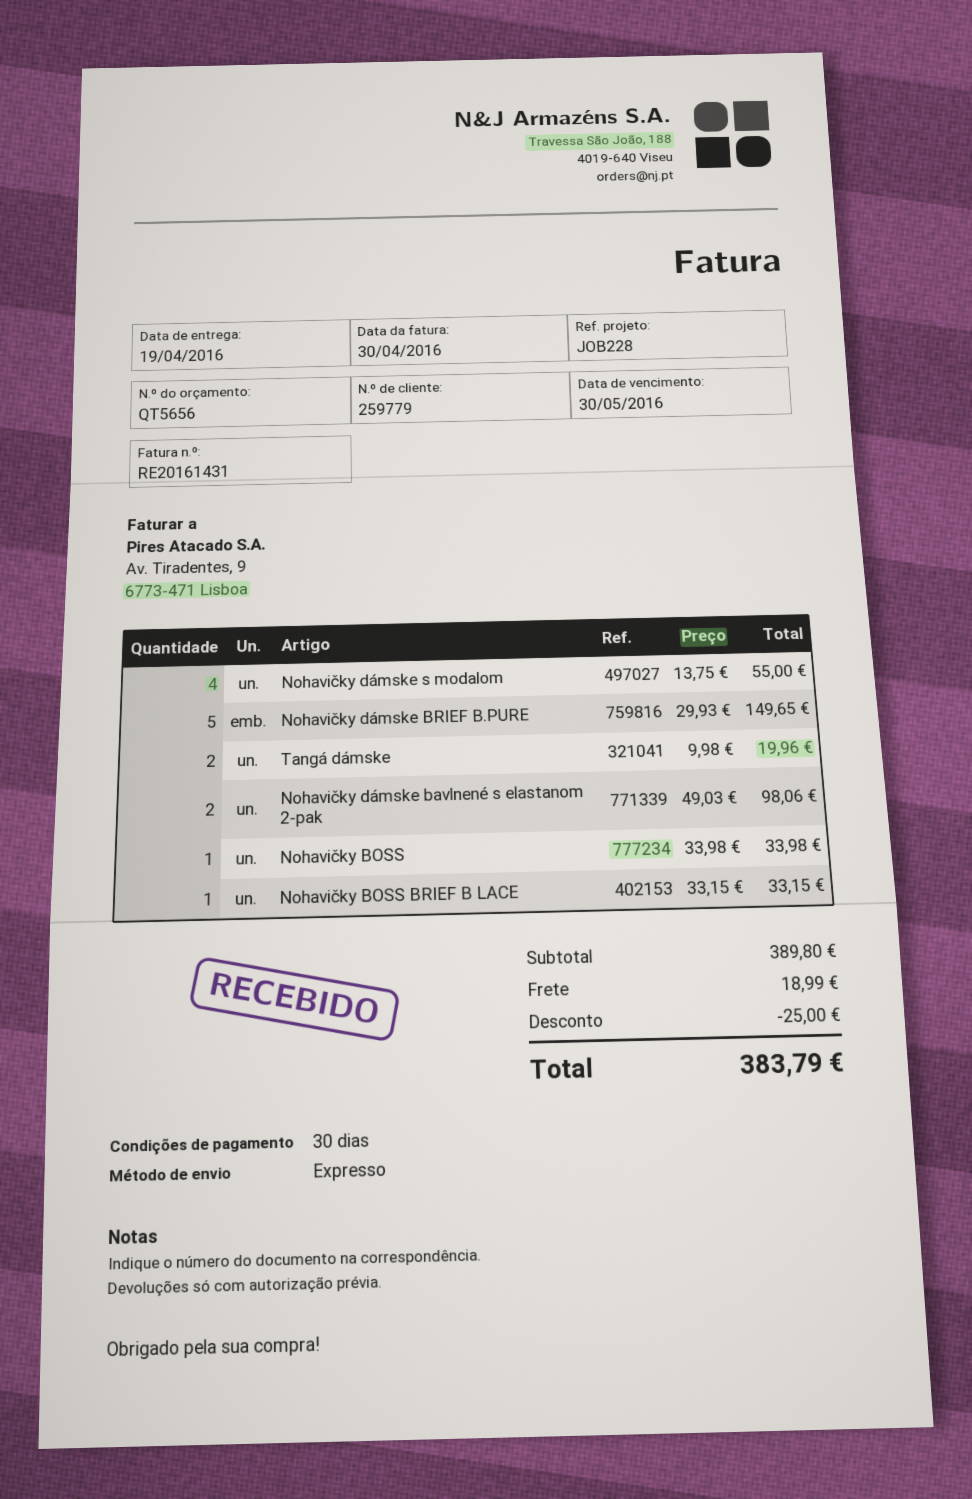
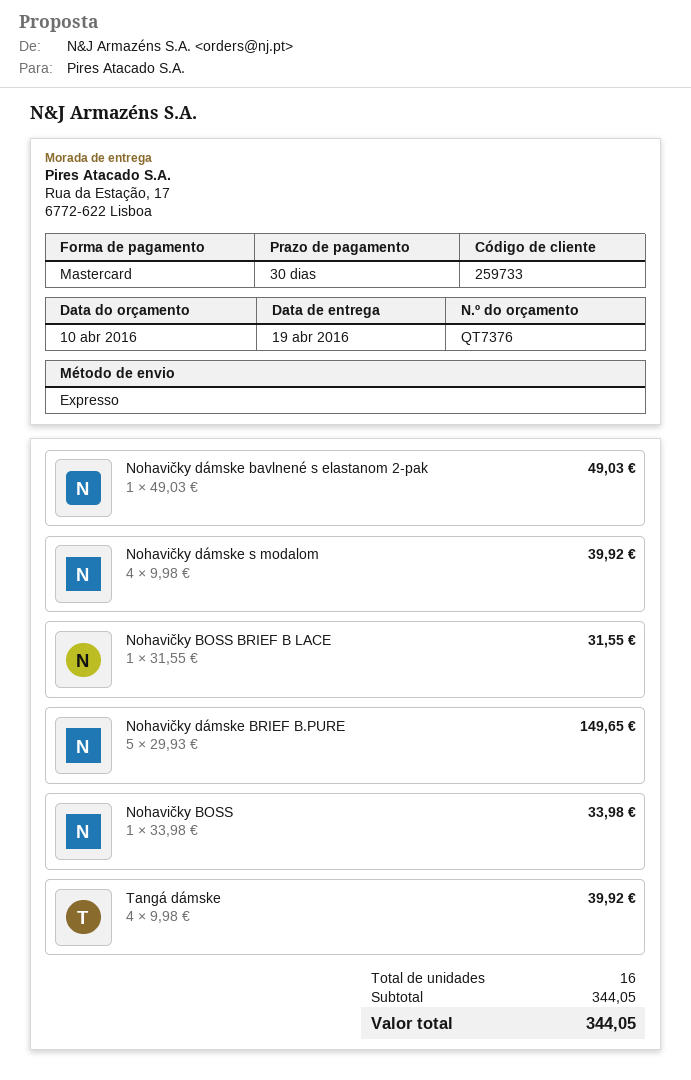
quote number: QT5656 -> QT7376
customer number: 259779 -> 259733
Nohavičky dámske s modalom: 4 x 13.75 = 55.00 -> 4 x 9.98 = 39.92
Tangá dámske: 2 x 9.98 = 19.96 -> 4 x 9.98 = 39.92
Nohavičky dámske bavlnené s elastanom 2-pak: 2 x 49.03 = 98.06 -> 1 x 49.03 = 49.03
Nohavičky BOSS BRIEF B LACE: 1 x 33.15 = 33.15 -> 1 x 31.55 = 31.55
subtotal: 389.80 -> 344.05
discount: 25.00 -> none
shipping: 18.99 -> none
total: 383.79 -> 344.05

